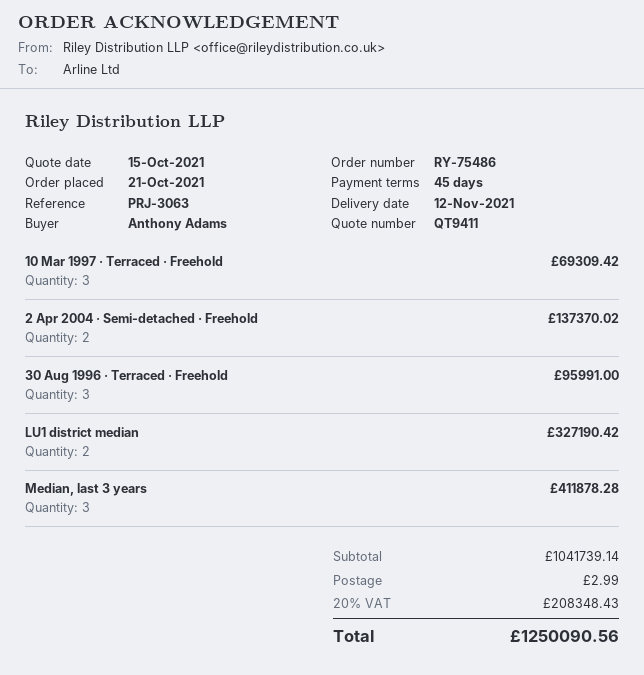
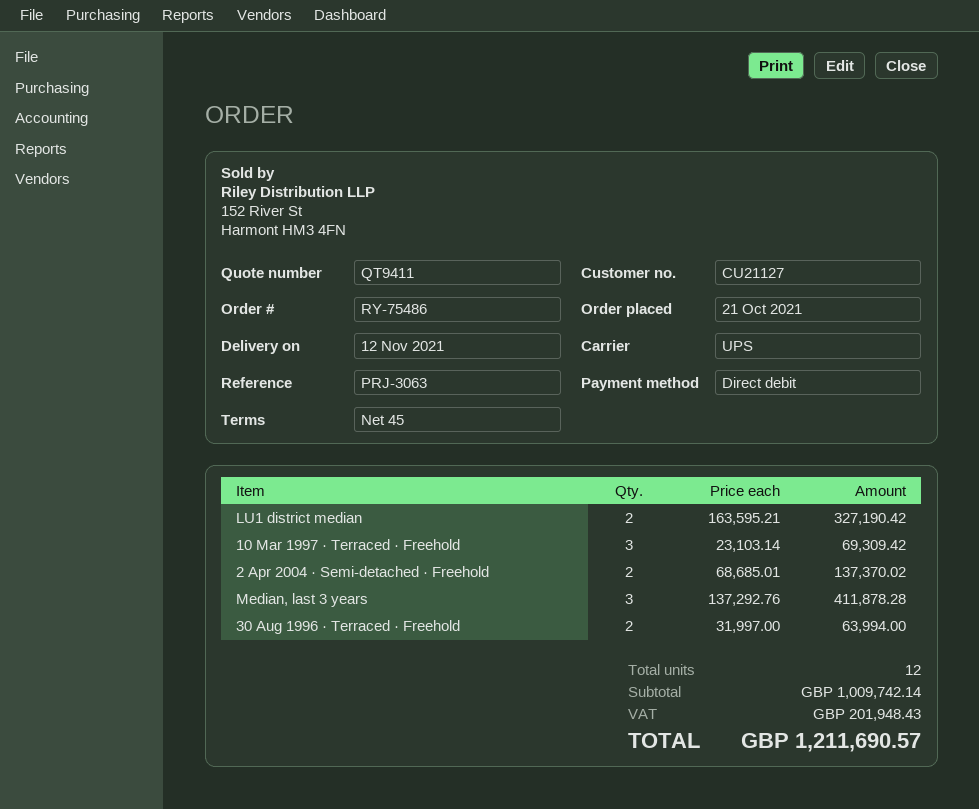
30 Aug 1996 · Terraced · Freehold: 3 for 95991.00 -> 2 for 63994.00
subtotal: 1041739.14 -> 1009742.14
shipping: 2.99 -> none
tax: 208348.43 -> 201948.43
total: 1250090.56 -> 1211690.57

